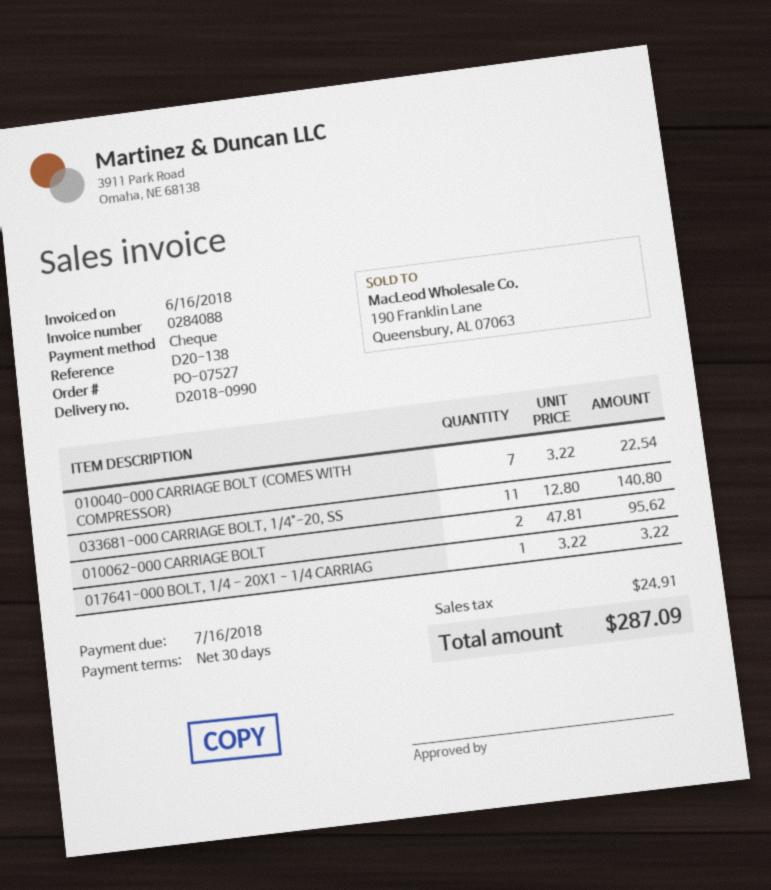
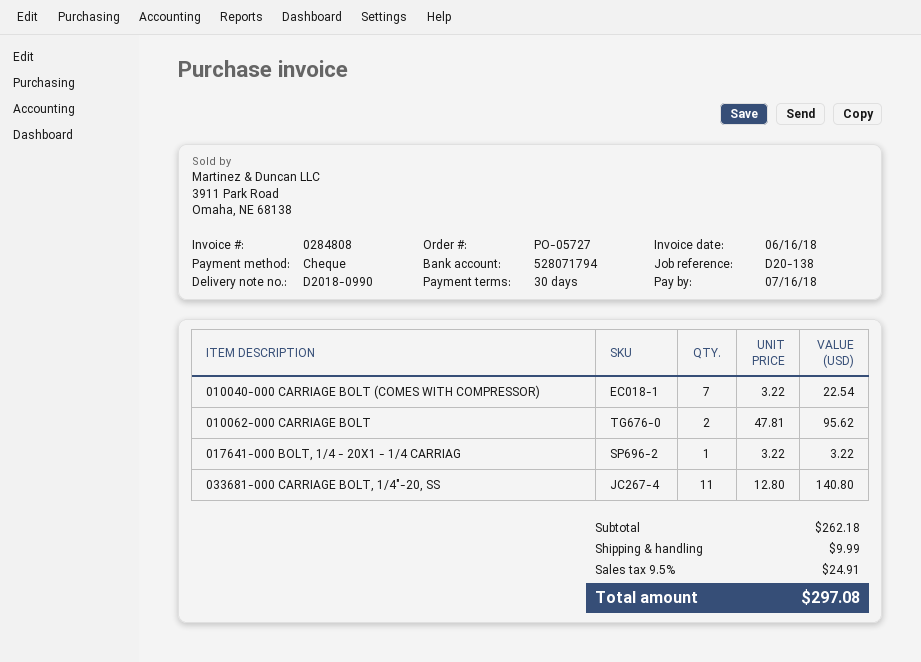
order number: PO-07527 -> PO-05727
invoice number: 0284088 -> 0284808
shipping: none -> 9.99
total: 287.09 -> 297.08

